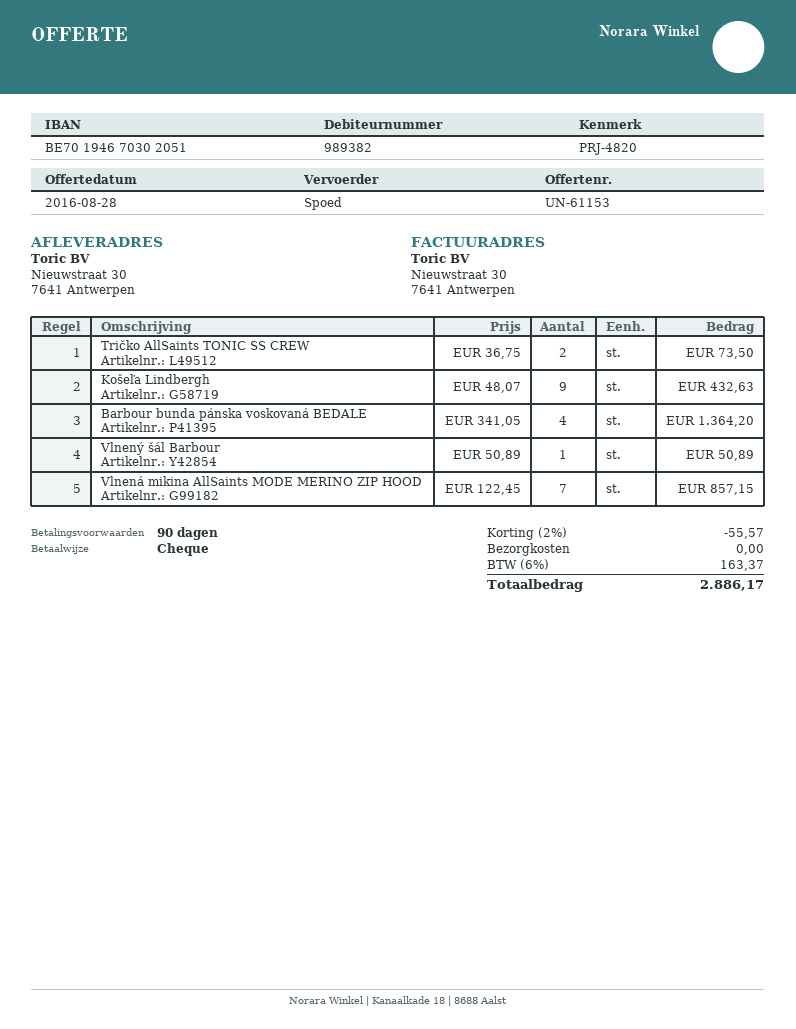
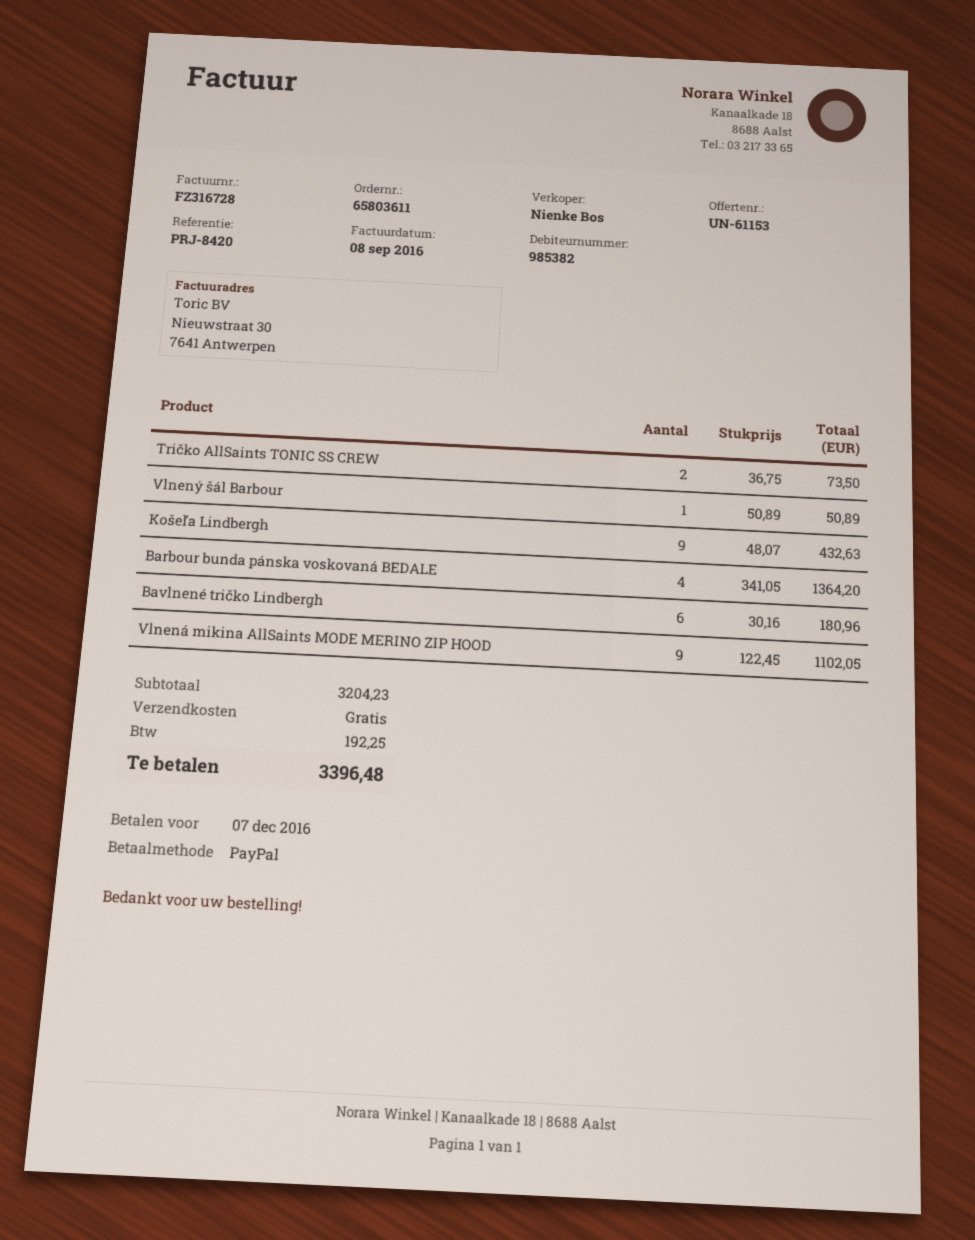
customer number: 989382 -> 985382
reference: PRJ-4820 -> PRJ-8420
payment method: cheque -> PayPal
Vlnená mikina AllSaints MODE MERINO ZIP HOOD: 7 x 122.45 = 857.15 -> 9 x 122.45 = 1102.05
Bavlnené tričko Lindbergh: none -> 6 x 30.16 = 180.96
discount: 2% = 55.57 -> none
tax: 163.37 -> 192.25
total: 2886.17 -> 3396.48

